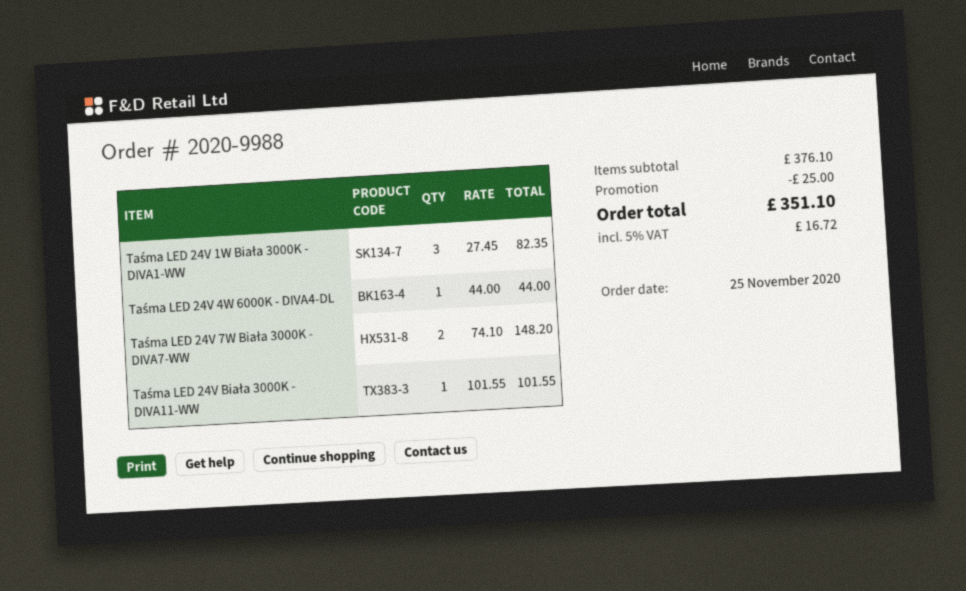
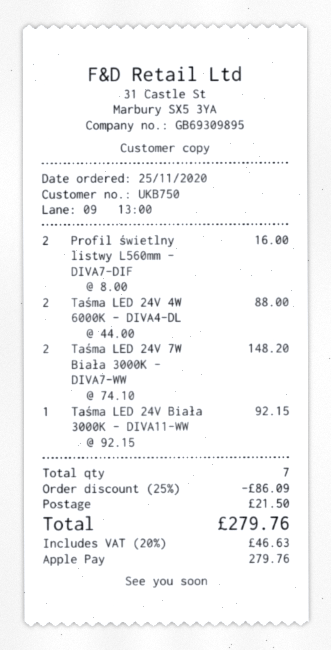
Taśma LED 24V 1W Biała 3000K - DIVA1-WW: 3 x 27.45 = 82.35 -> none
Taśma LED 24V 4W 6000K - DIVA4-DL: 1 x 44.00 = 44.00 -> 2 x 44.00 = 88.00
Taśma LED 24V Biała 3000K - DIVA11-WW: 1 x 101.55 = 101.55 -> 1 x 92.15 = 92.15
Profil świetlny listwy L560mm - DIVA7-DIF: none -> 2 x 8.00 = 16.00
discount: 25.00 -> 86.09
shipping: none -> 21.50
tax: 5% = 16.72 -> 20% = 46.63
total: 351.10 -> 279.76

